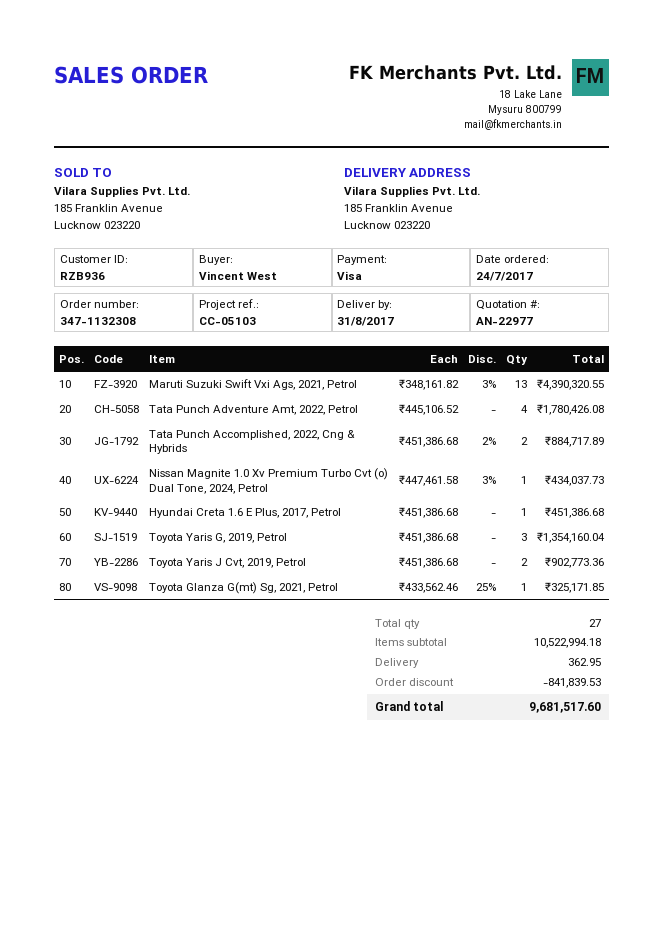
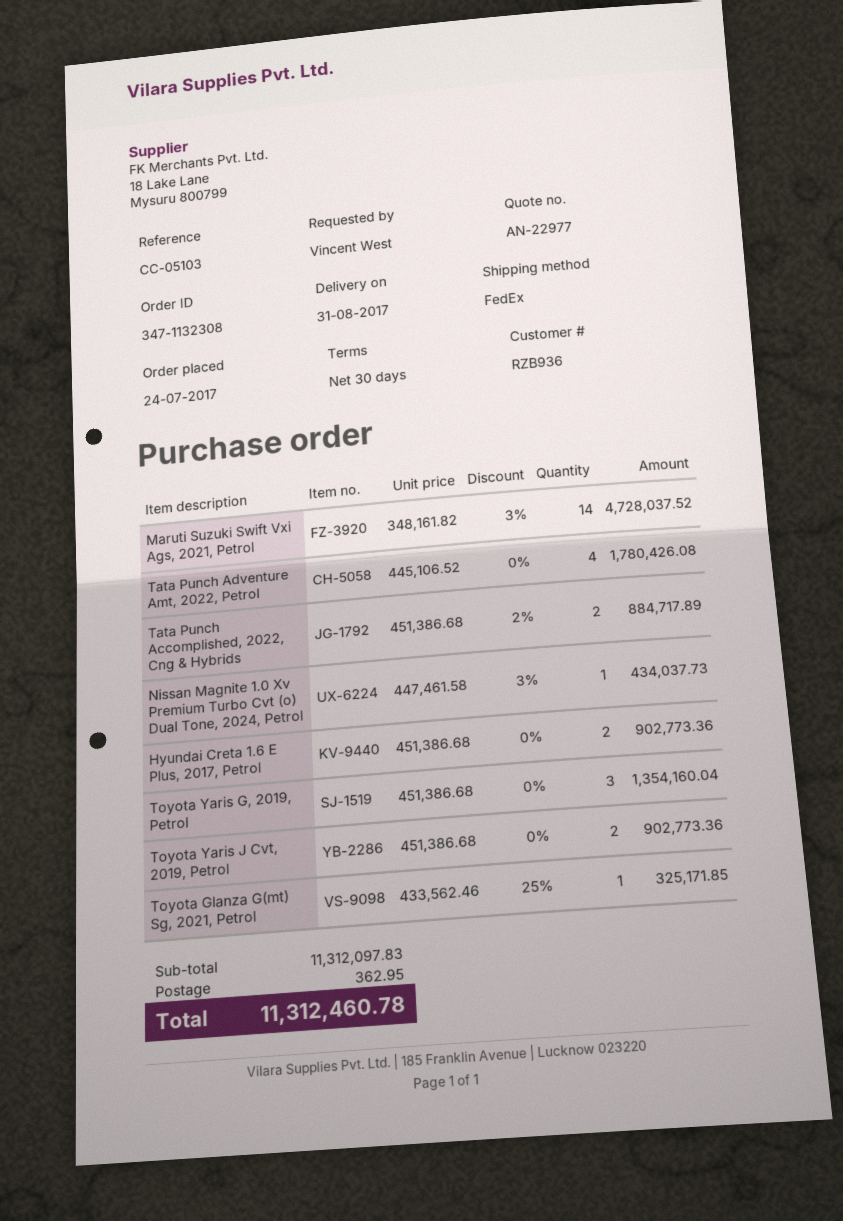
Maruti Suzuki Swift Vxi Ags, 2021, Petrol: 13 x 348161.82 - 3% = 4390320.55 -> 14 x 348161.82 - 3% = 4728037.52
Hyundai Creta 1.6 E Plus, 2017, Petrol: 1 x 451386.68 = 451386.68 -> 2 x 451386.68 = 902773.36
subtotal: 10522994.18 -> 11312097.83
discount: 841839.53 -> none
total: 9681517.60 -> 11312460.78

